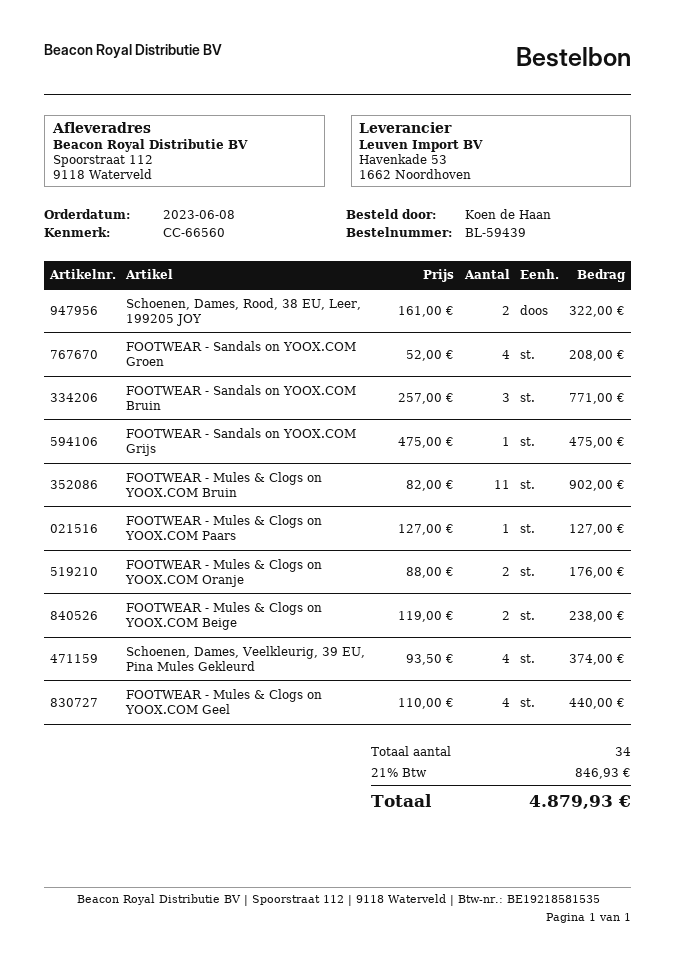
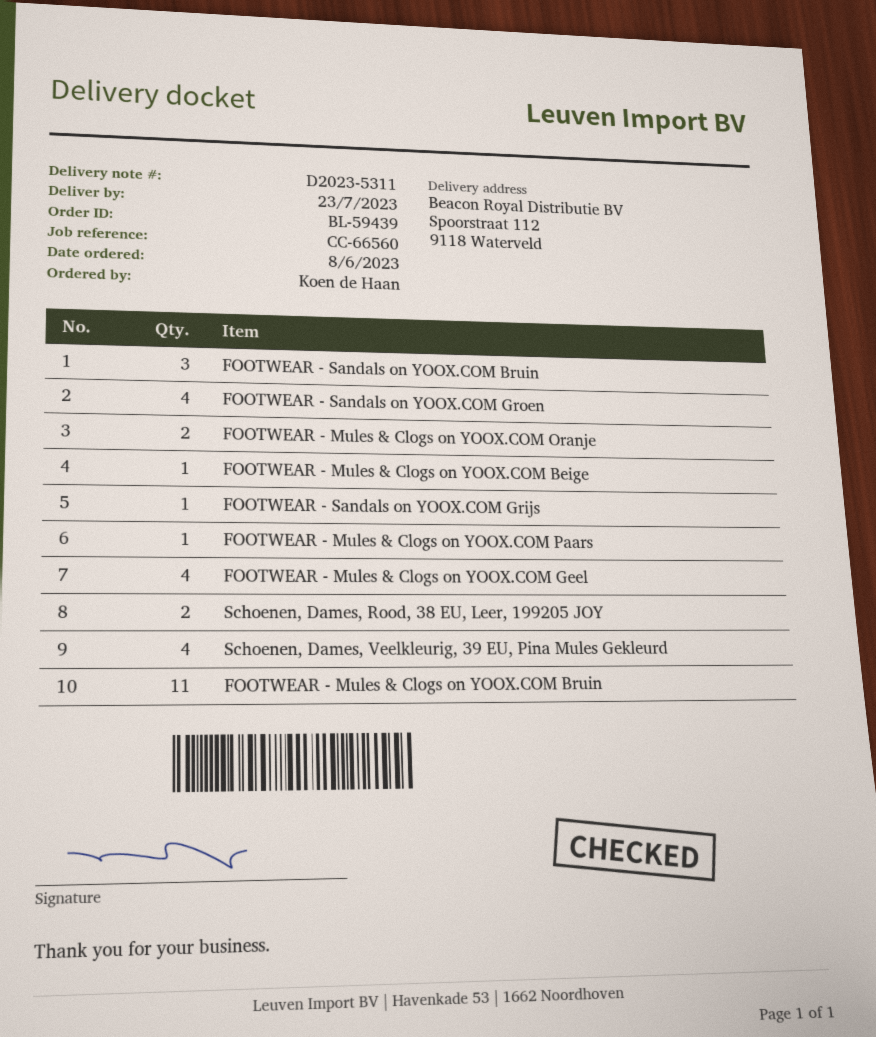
FOOTWEAR - Mules & Clogs on YOOX.COM Beige: 2 -> 1

